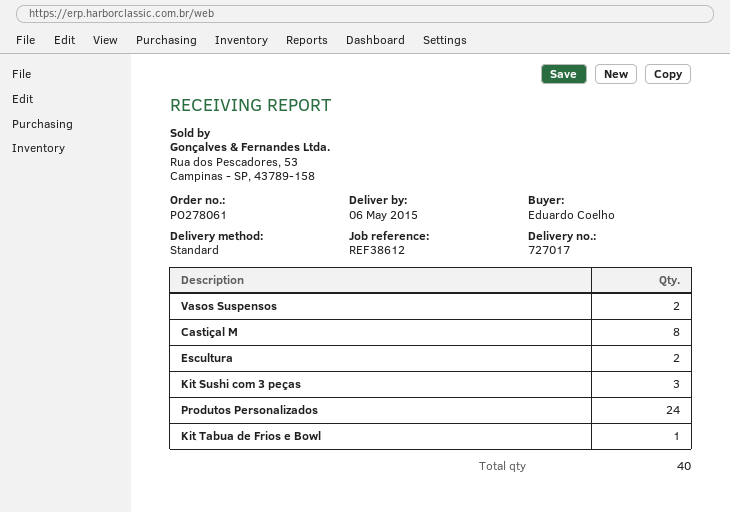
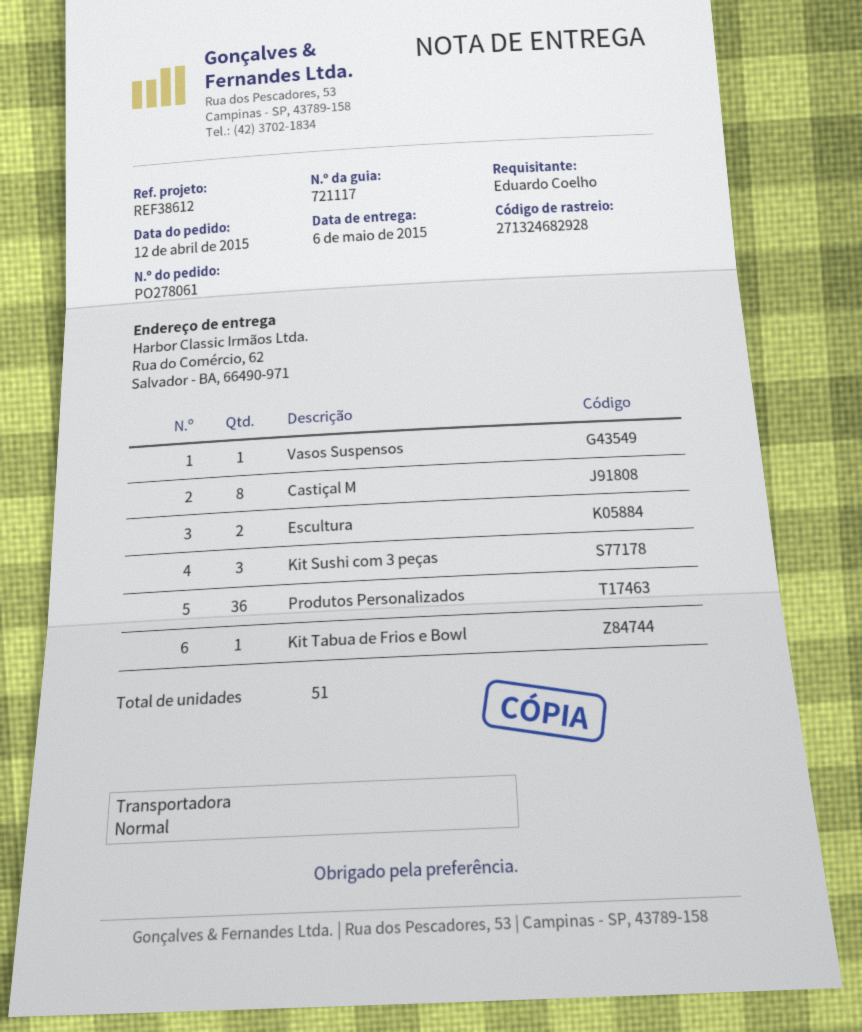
delivery note number: 727017 -> 721117
Vasos Suspensos: 2 -> 1
Produtos Personalizados: 24 -> 36
total quantity: 40 -> 51

